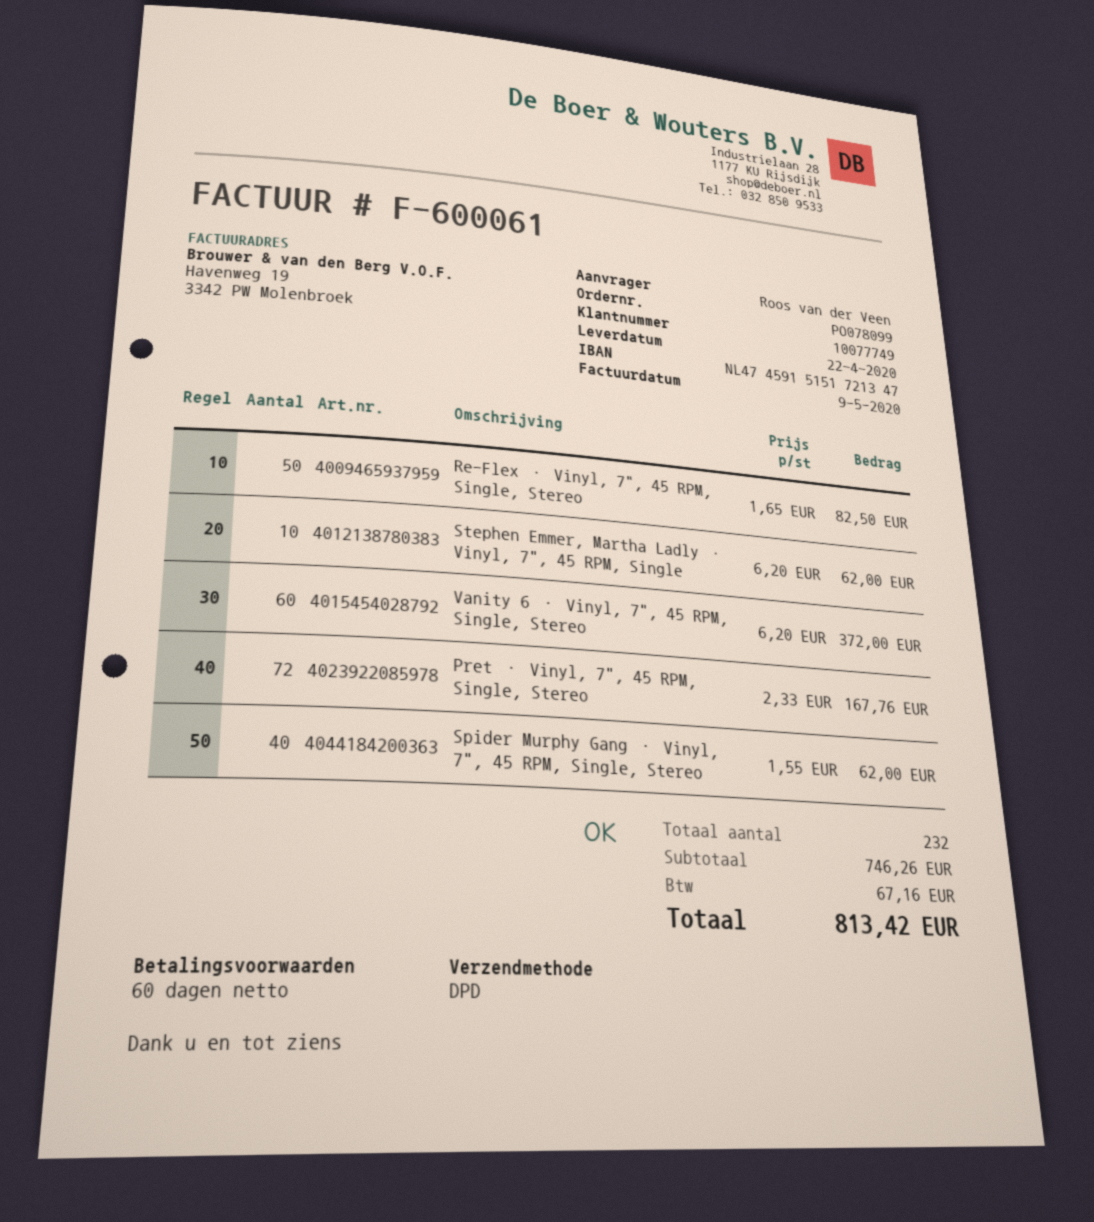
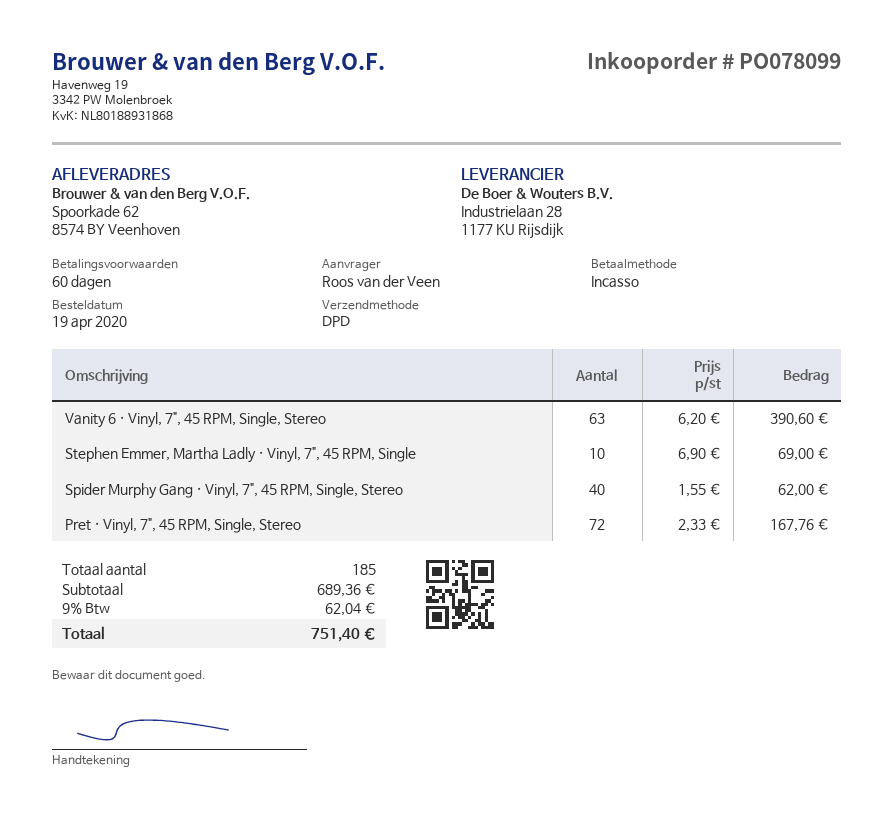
Re-Flex · Vinyl, 7", 45 RPM, Single, Stereo: 50 x 1.65 = 82.50 -> none
Stephen Emmer, Martha Ladly · Vinyl, 7", 45 RPM, Single: 10 x 6.20 = 62.00 -> 10 x 6.90 = 69.00
Vanity 6 · Vinyl, 7", 45 RPM, Single, Stereo: 60 x 6.20 = 372.00 -> 63 x 6.20 = 390.60
total quantity: 232 -> 185
subtotal: 746.26 -> 689.36
tax: 67.16 -> 62.04
total: 813.42 -> 751.40

